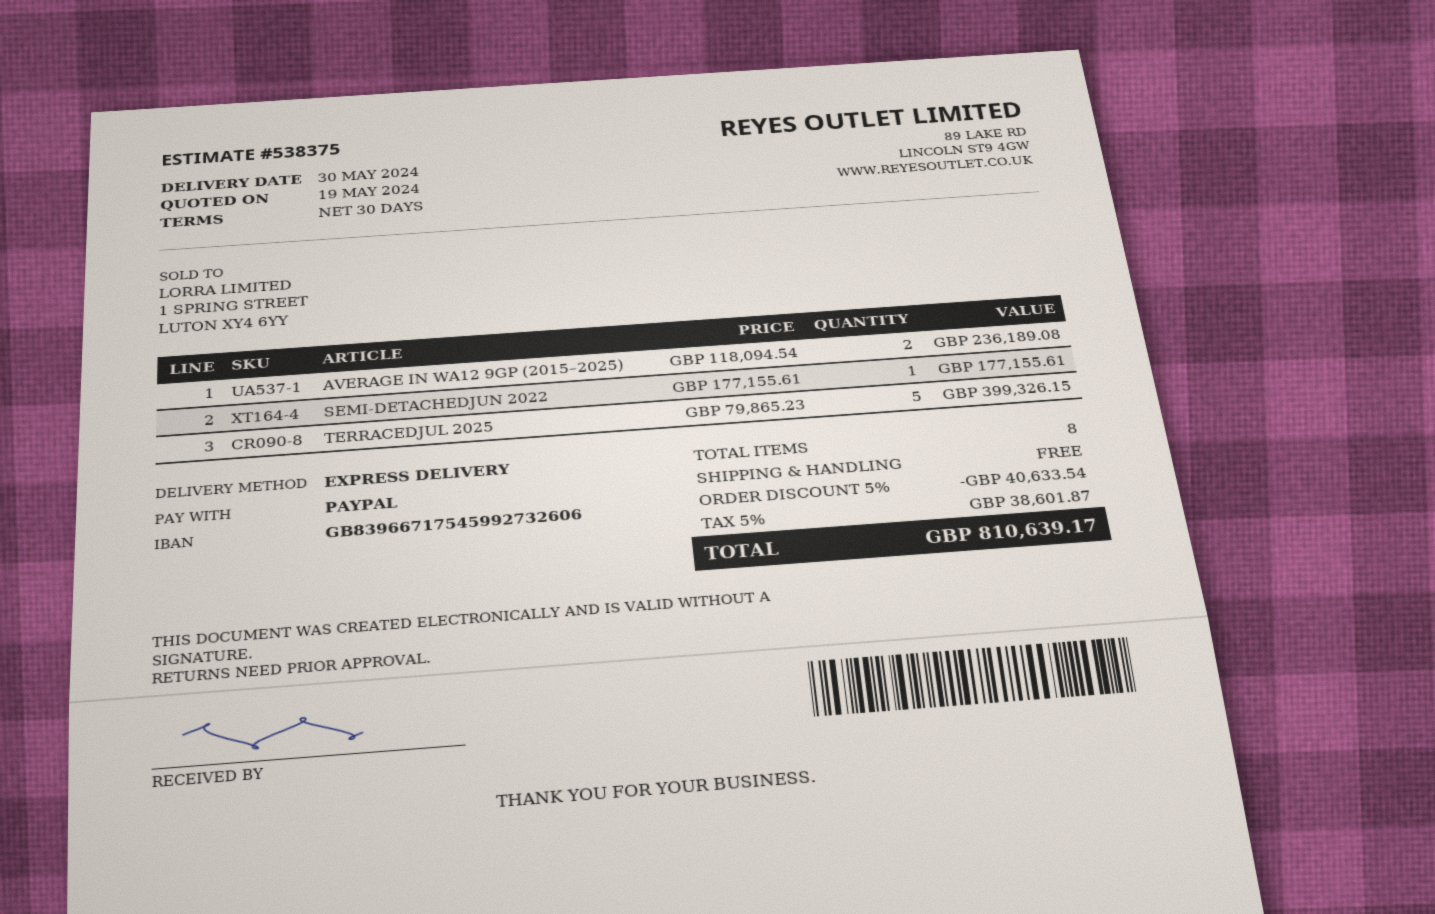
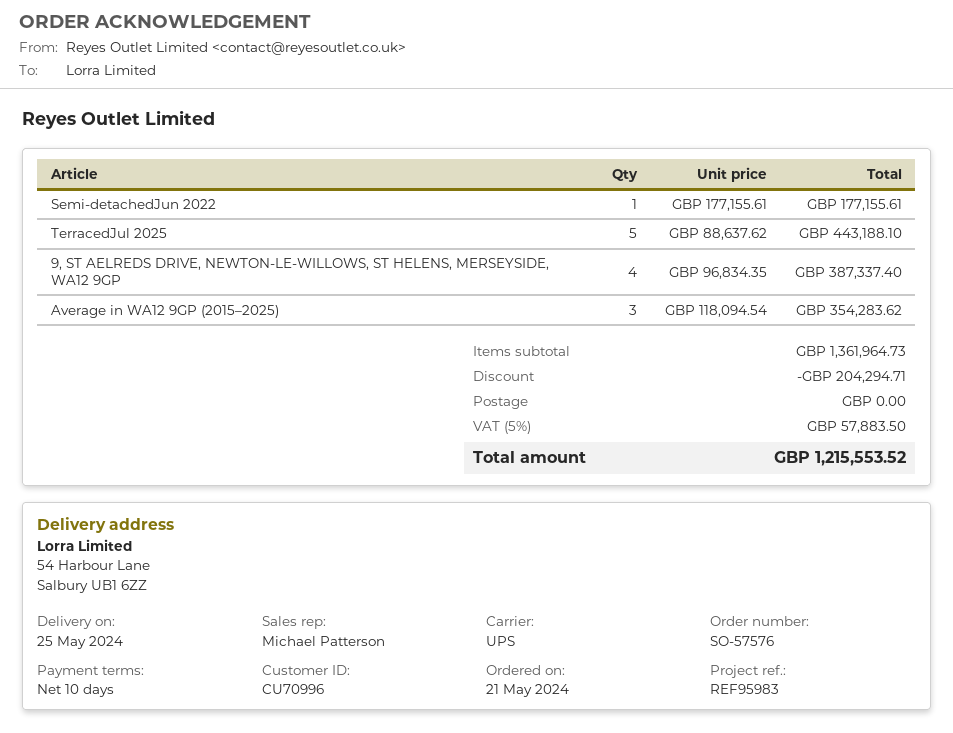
delivery date: 2024-05-30 -> 2024-05-25
payment terms: 30 days -> 10 days
shipping method: express -> UPS
AVERAGE IN WA12 9GP (2015–2025): 2 x 118094.54 = 236189.08 -> 3 x 118094.54 = 354283.62
TERRACEDJUL 2025: 5 x 79865.23 = 399326.15 -> 5 x 88637.62 = 443188.10
9, ST AELREDS DRIVE, NEWTON-LE-WILLOWS, ST HELENS, MERSEYSIDE, WA12 9GP: none -> 4 x 96834.35 = 387337.40
discount: 40633.54 -> 204294.71
tax: 5% = 38601.87 -> 5% = 57883.50
total: 810639.17 -> 1215553.52

